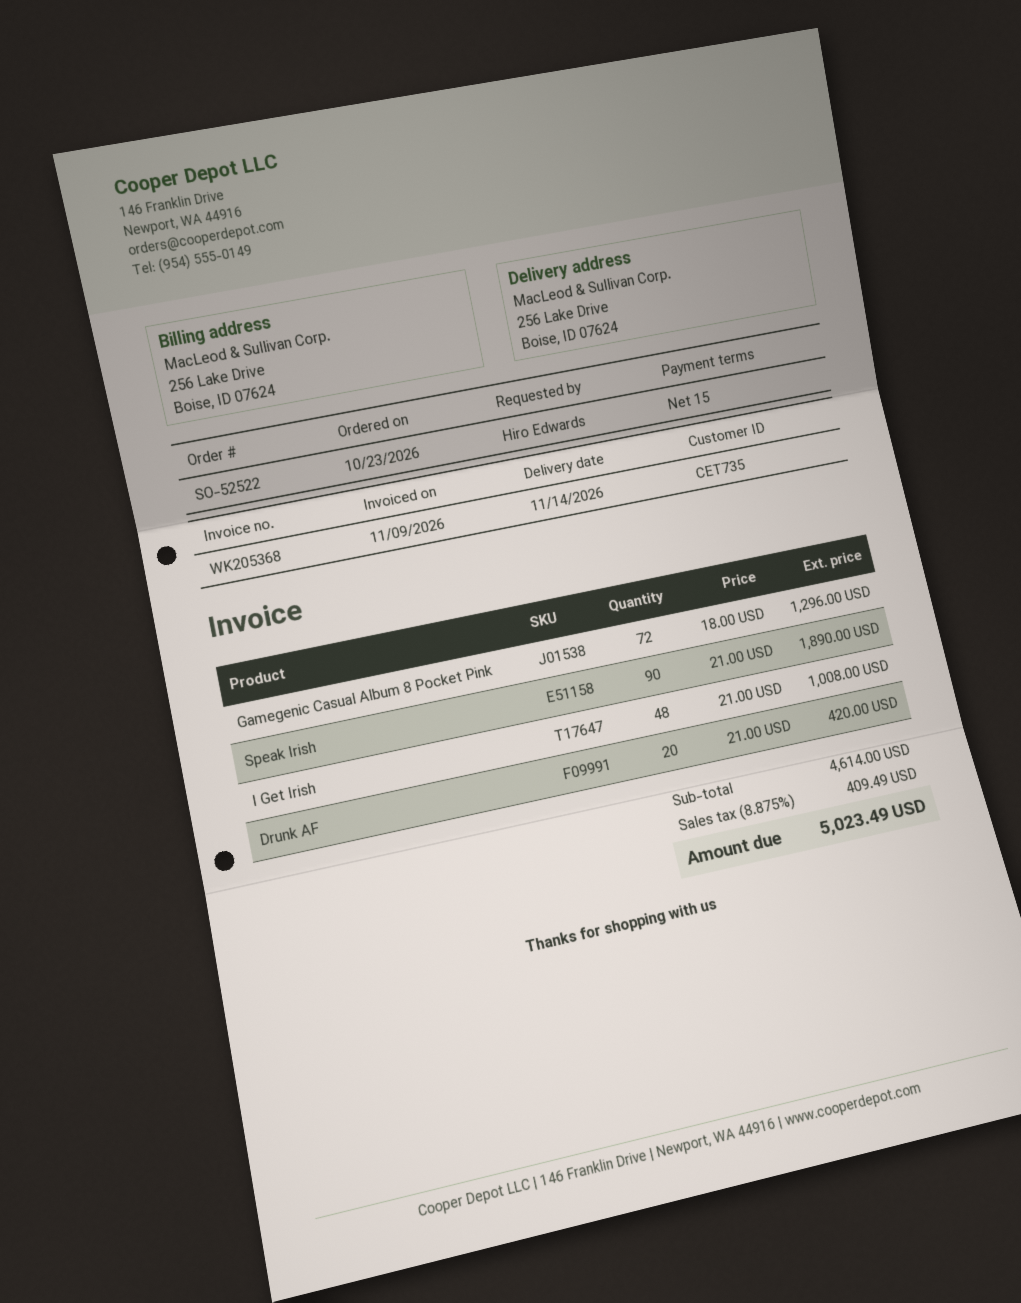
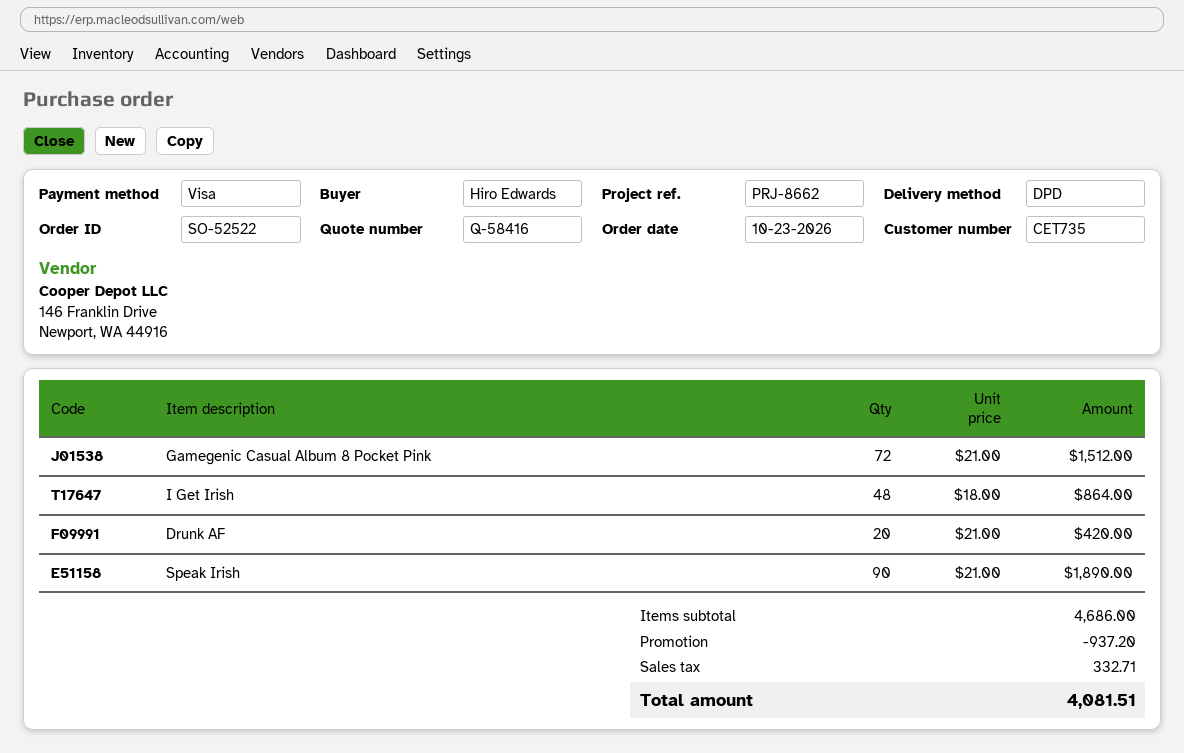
Gamegenic Casual Album 8 Pocket Pink: 72 x 18.00 = 1296.00 -> 72 x 21.00 = 1512.00
I Get Irish: 48 x 21.00 = 1008.00 -> 48 x 18.00 = 864.00
subtotal: 4614.00 -> 4686.00
discount: none -> 937.20
tax: 409.49 -> 332.71
total: 5023.49 -> 4081.51

